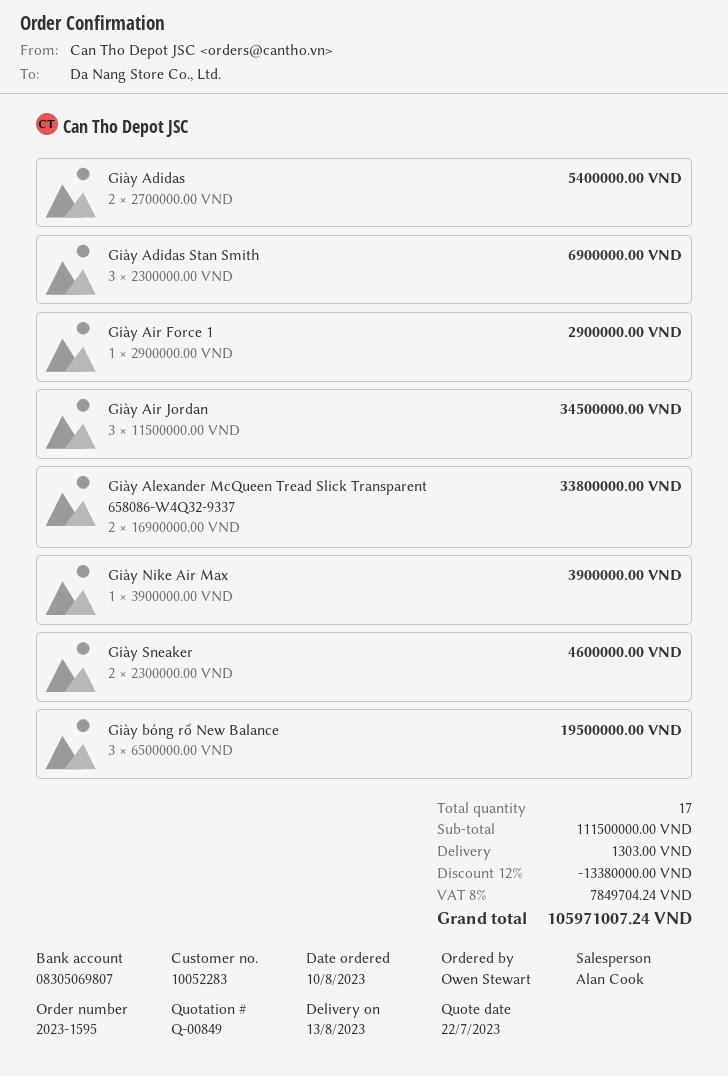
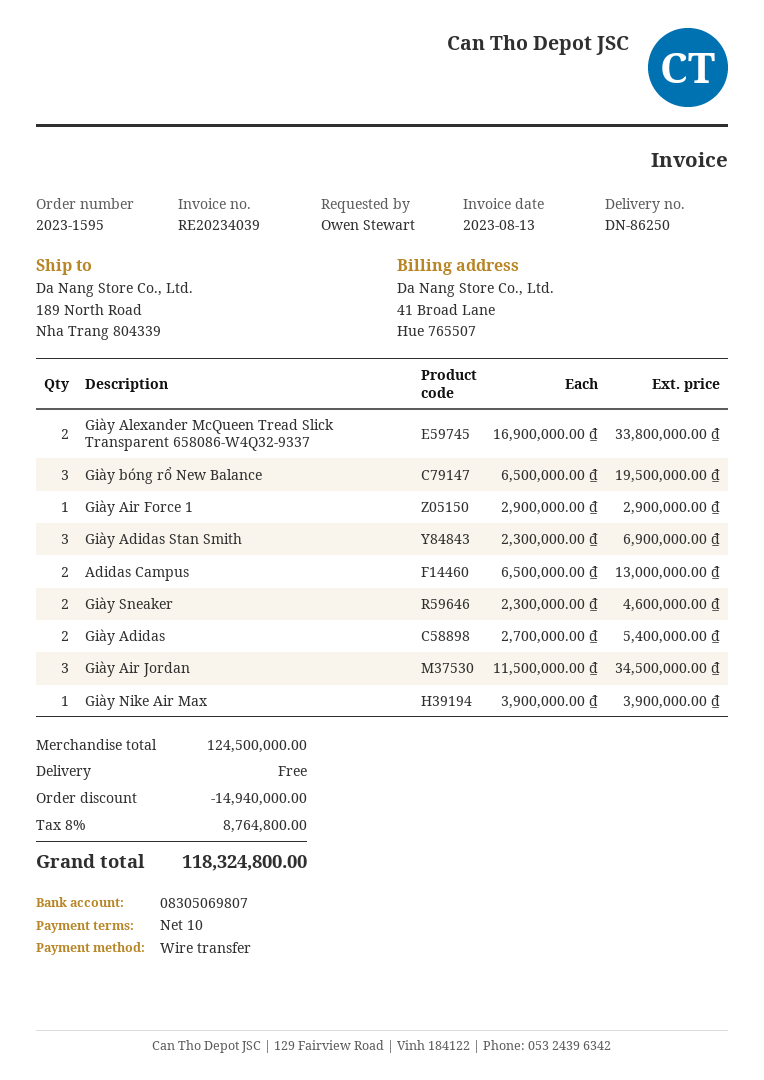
Adidas Campus: none -> 2 x 6500000.00 = 13000000.00
subtotal: 111500000.00 -> 124500000.00
discount: 13380000.00 -> 14940000.00
shipping: 1303.00 -> 0.00
tax: 8% = 7849704.24 -> 8% = 8764800.00
total: 105971007.24 -> 118324800.00

